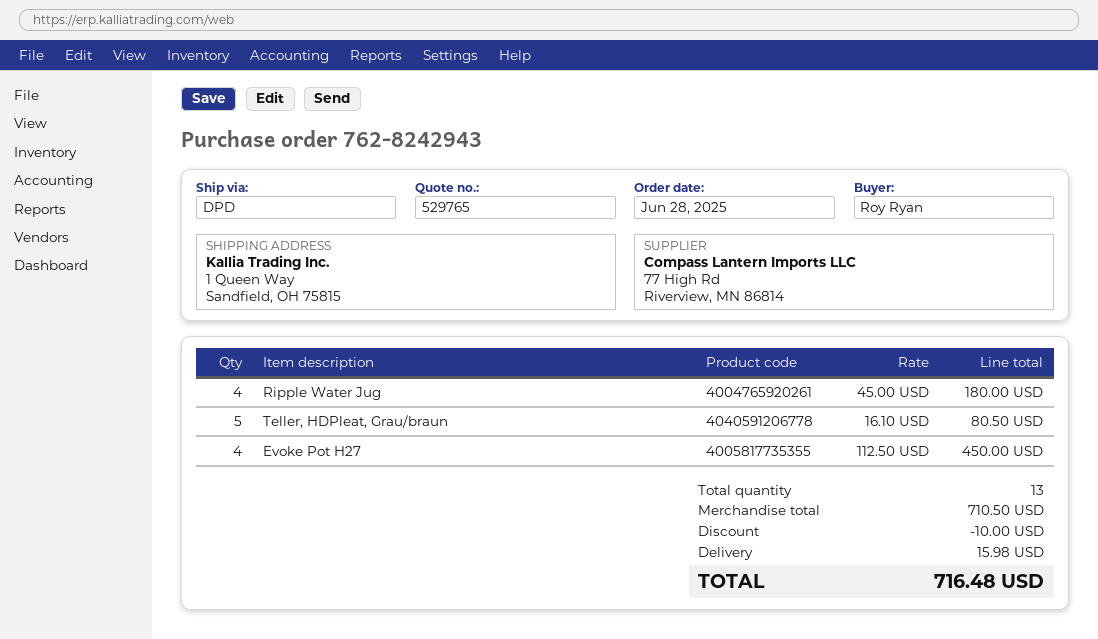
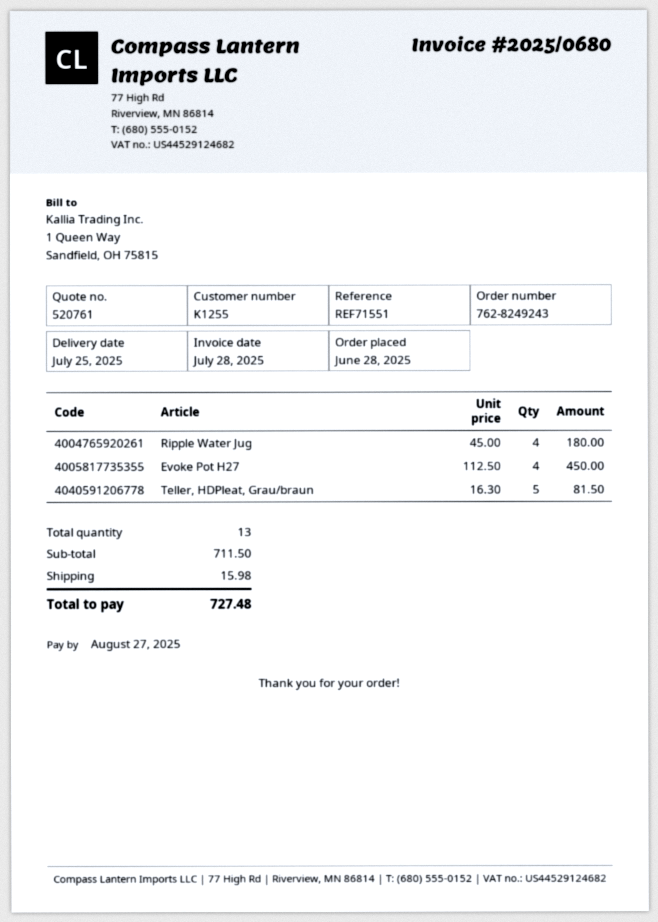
quote number: 529765 -> 520761
order number: 762-8242943 -> 762-8249243
Teller, HDPleat, Grau/braun: 5 x 16.10 = 80.50 -> 5 x 16.30 = 81.50
subtotal: 710.50 -> 711.50
discount: 10.00 -> none
total: 716.48 -> 727.48

